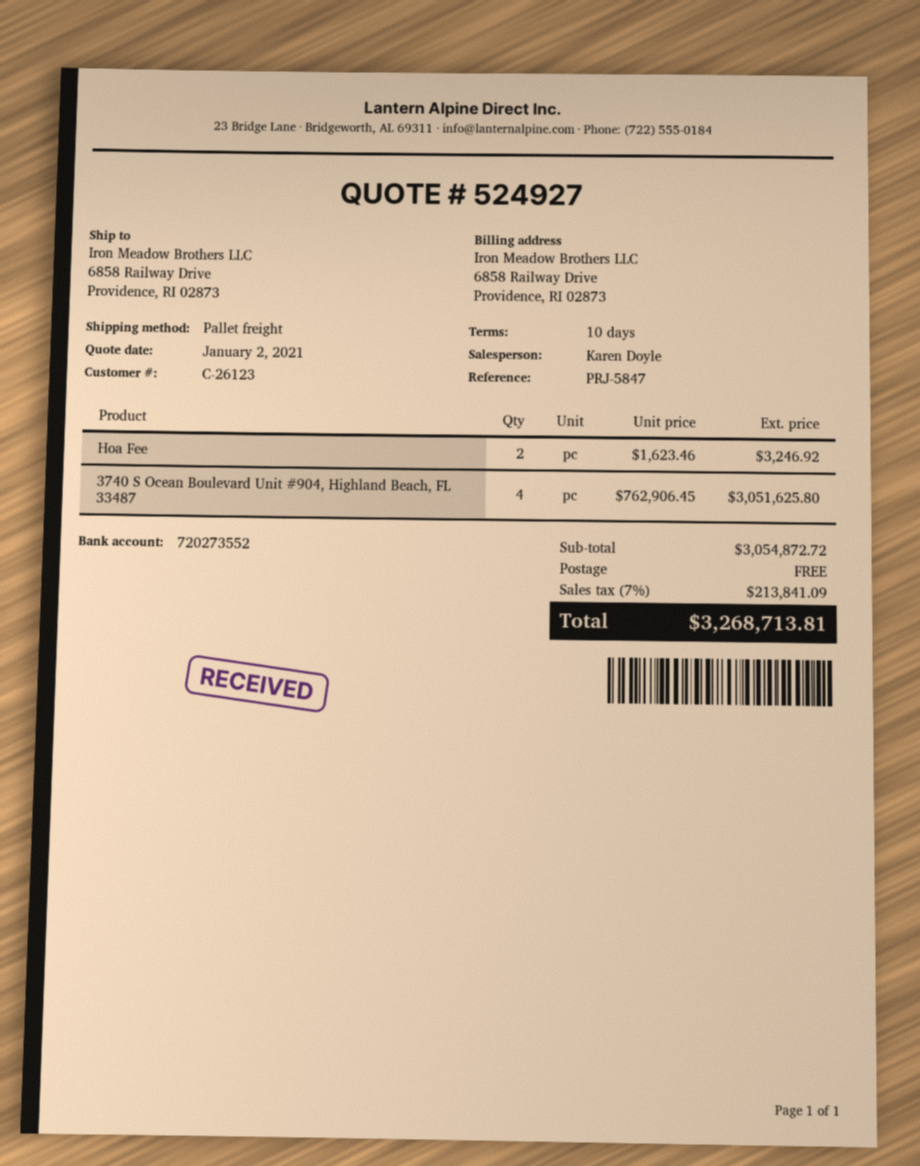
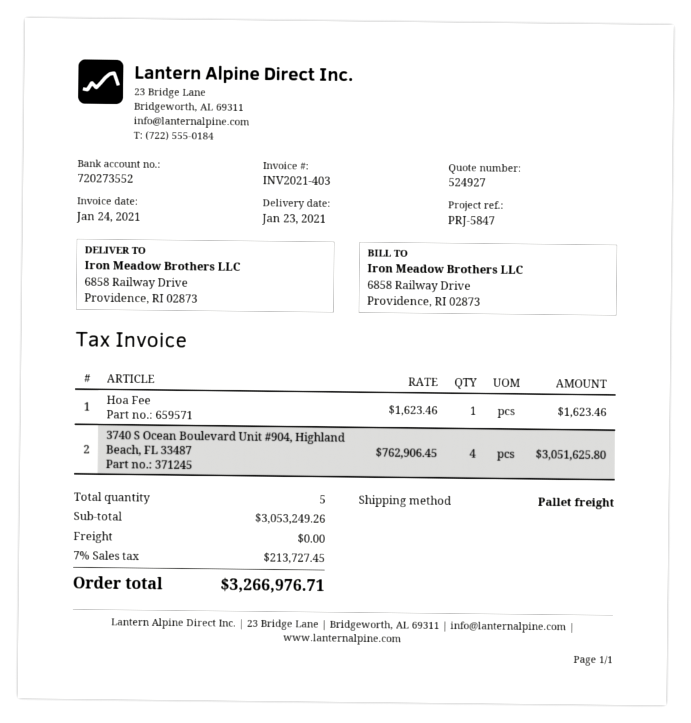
Hoa Fee: 2 x 1623.46 = 3246.92 -> 1 x 1623.46 = 1623.46
subtotal: 3054872.72 -> 3053249.26
tax: 7% = 213841.09 -> 7% = 213727.45
total: 3268713.81 -> 3266976.71

